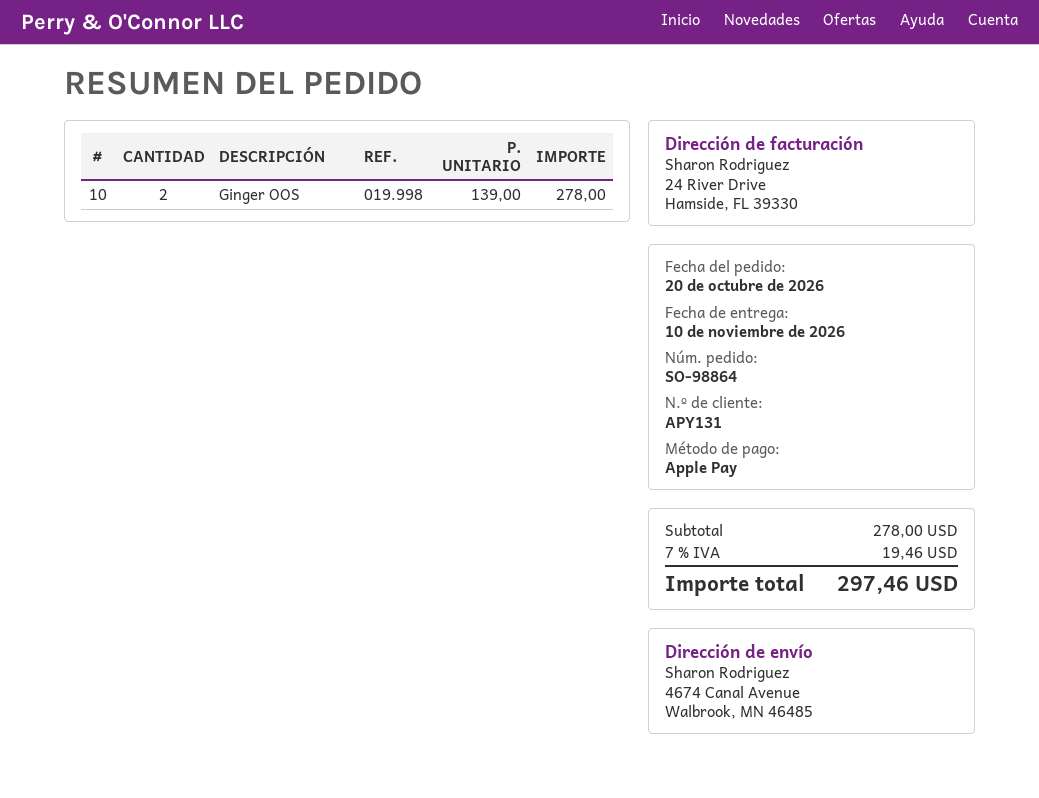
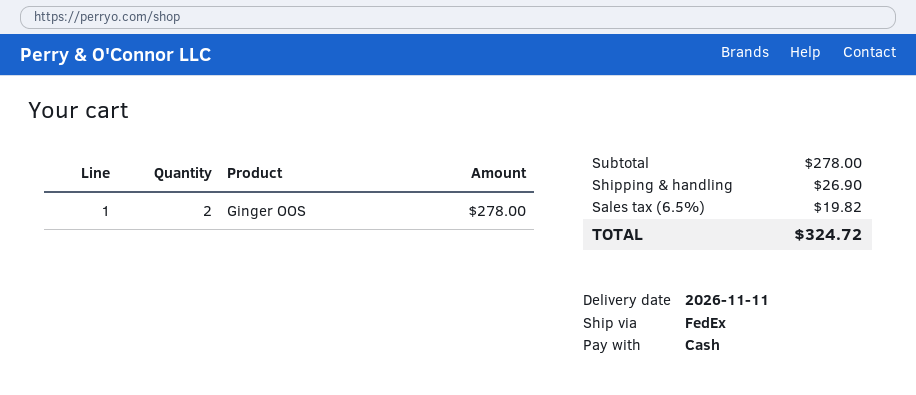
delivery date: 2026-11-10 -> 2026-11-11
payment method: Apple Pay -> cash
shipping: none -> 26.90
tax: 7% = 19.46 -> 6.5% = 19.82
total: 297.46 -> 324.72

